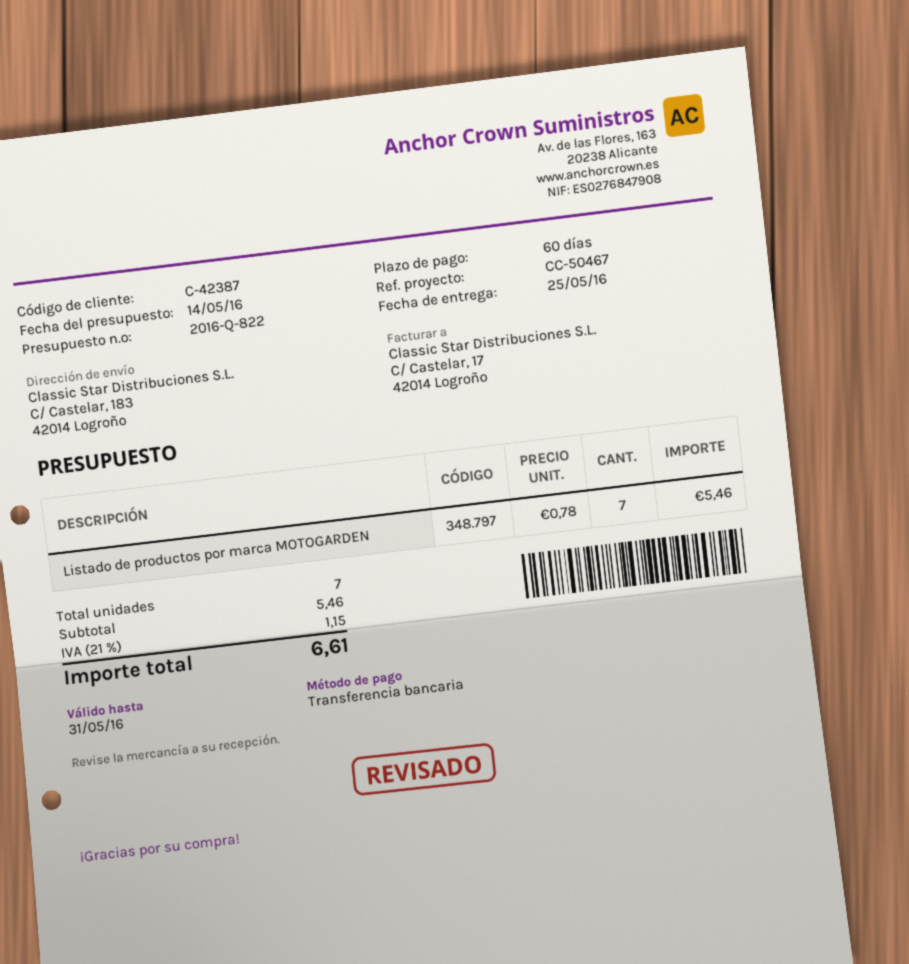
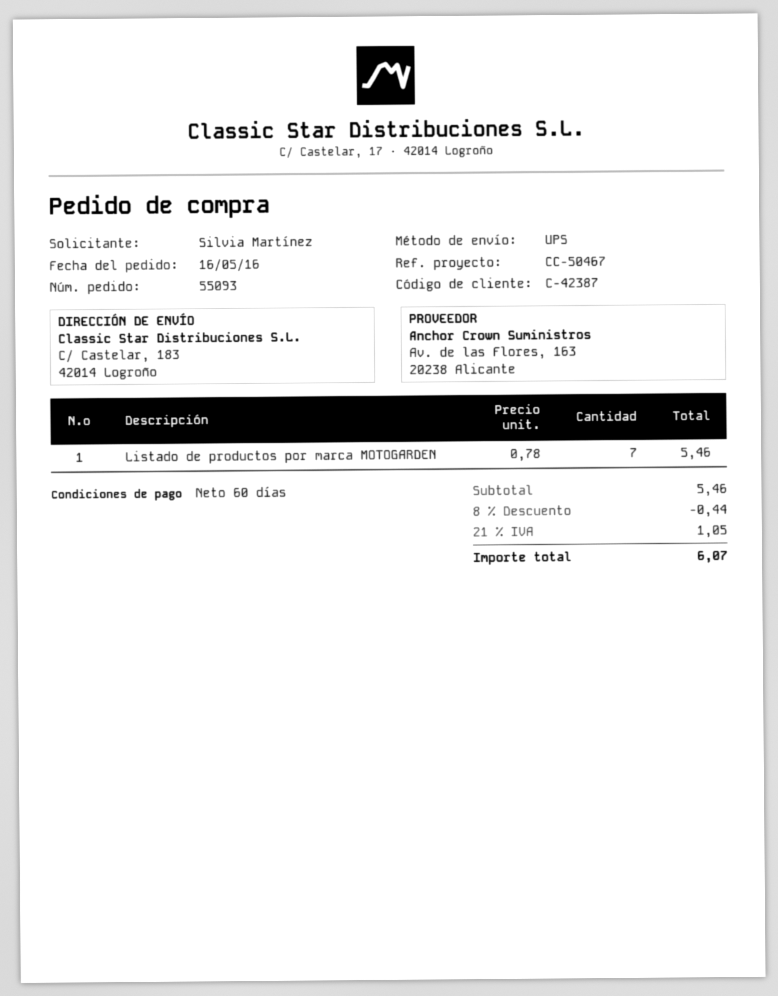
discount: none -> 8% = 0.44
tax: 21% = 1.15 -> 21% = 1.05
total: 6.61 -> 6.07

